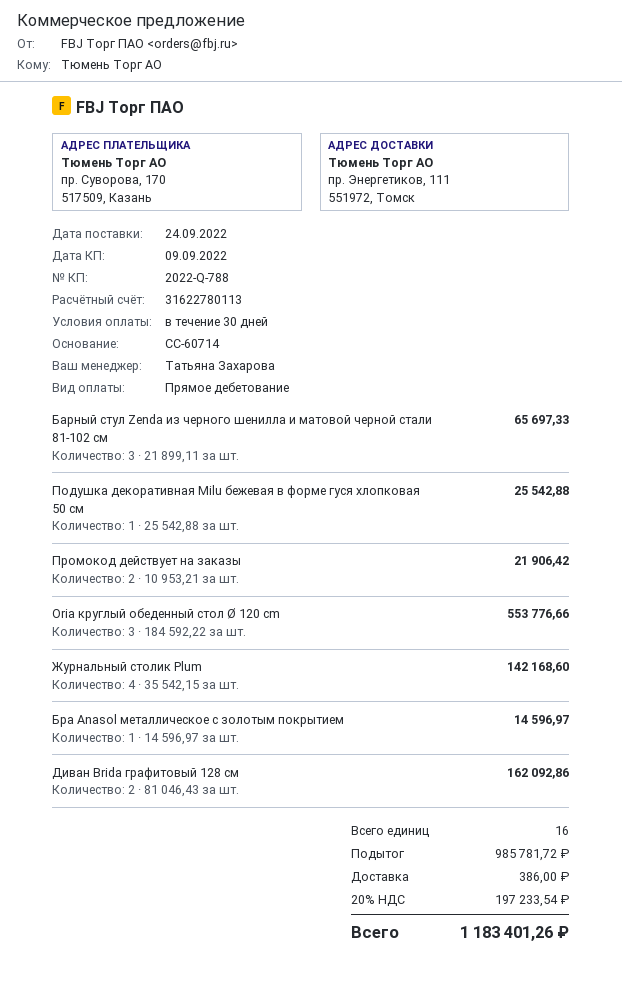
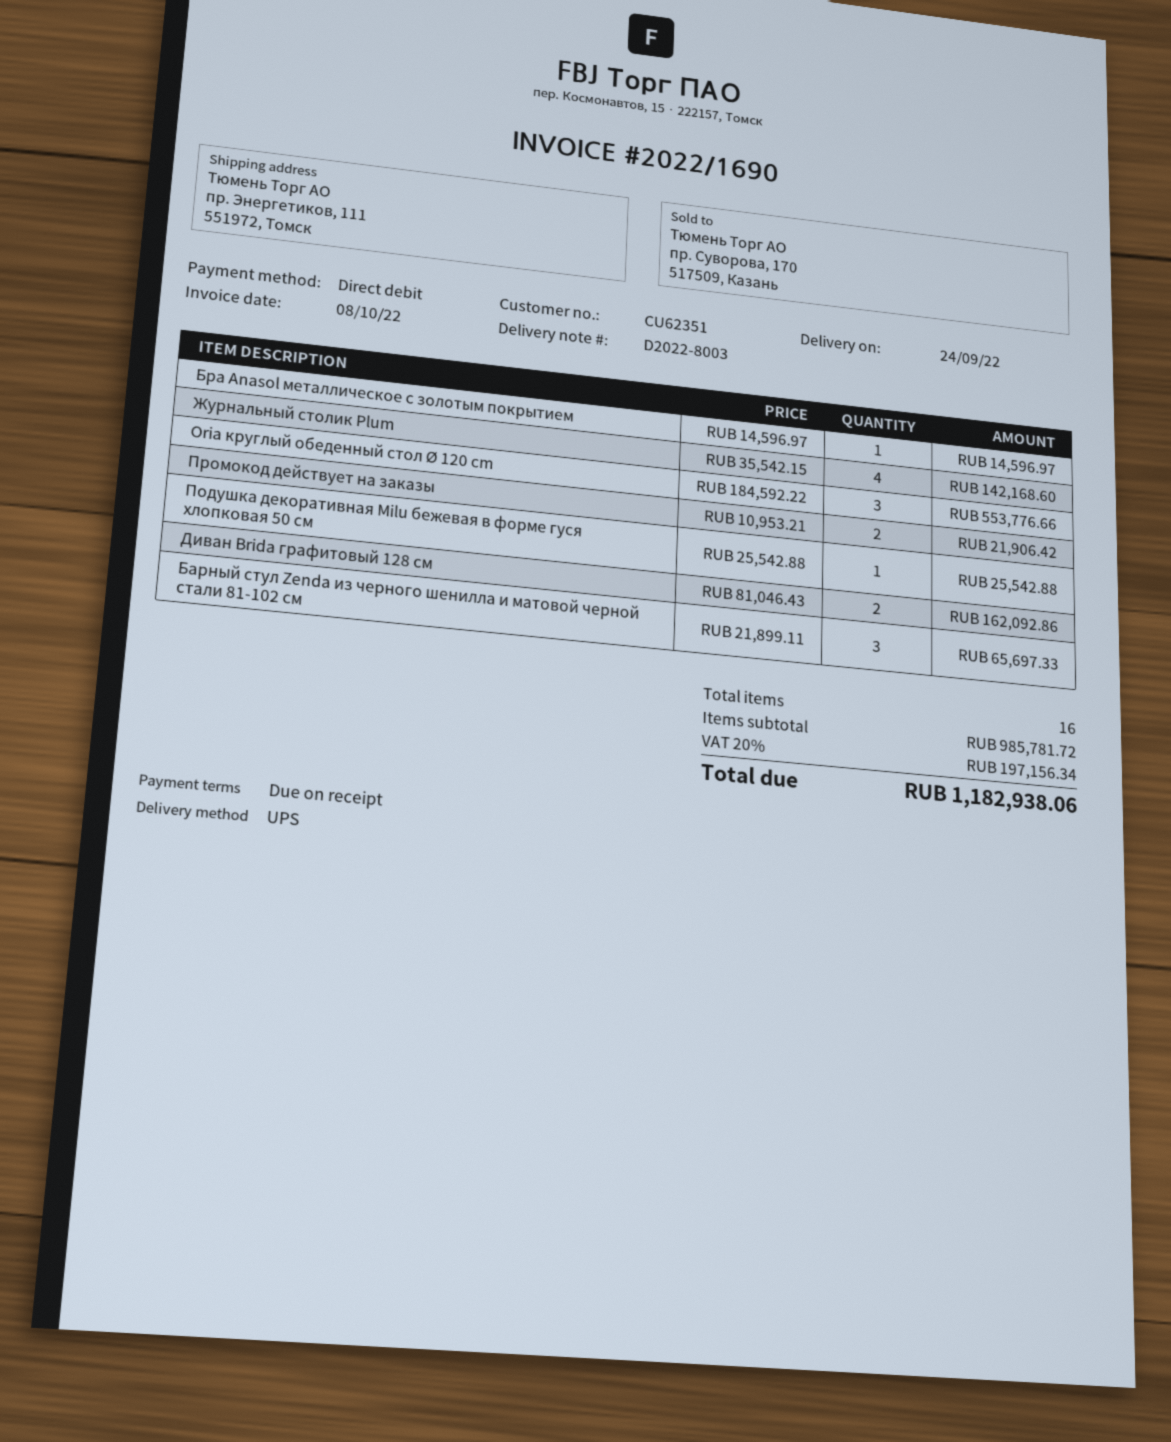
payment terms: 30 days -> on receipt
shipping: 386.00 -> none
tax: 20% = 197233.54 -> 20% = 197156.34
total: 1183401.26 -> 1182938.06

